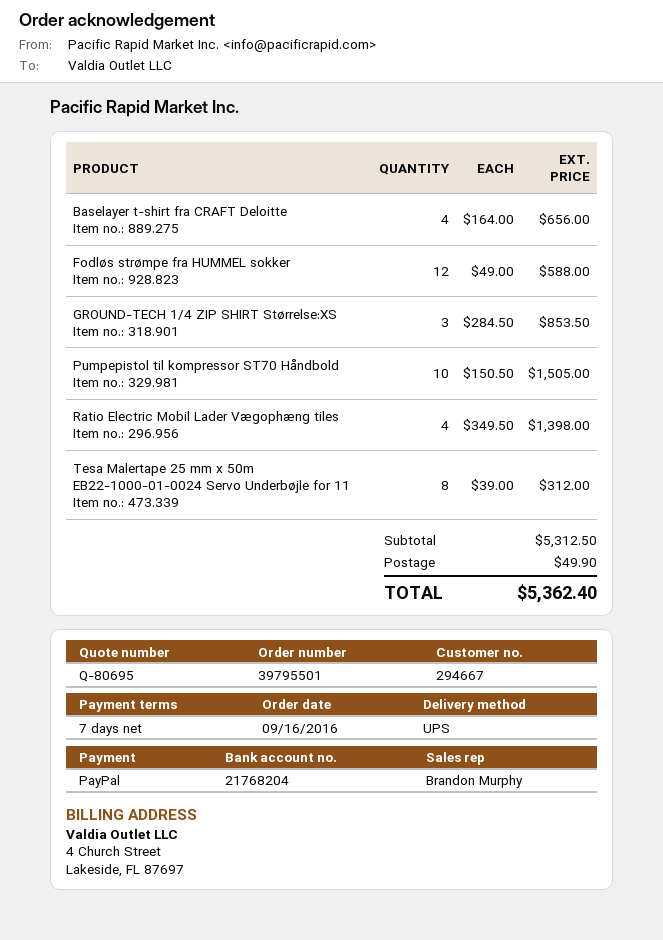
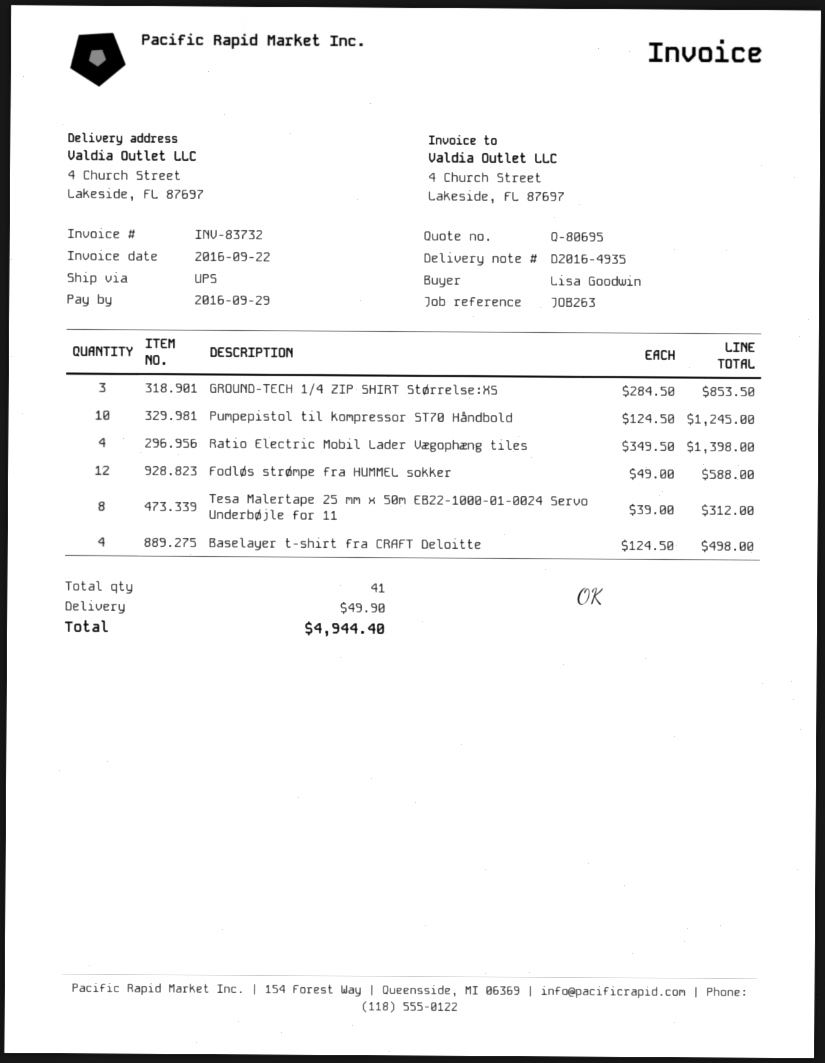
Baselayer t-shirt fra CRAFT Deloitte: 4 x 164.00 = 656.00 -> 4 x 124.50 = 498.00
Pumpepistol til kompressor ST70 Håndbold: 10 x 150.50 = 1505.00 -> 10 x 124.50 = 1245.00
total: 5362.40 -> 4944.40

